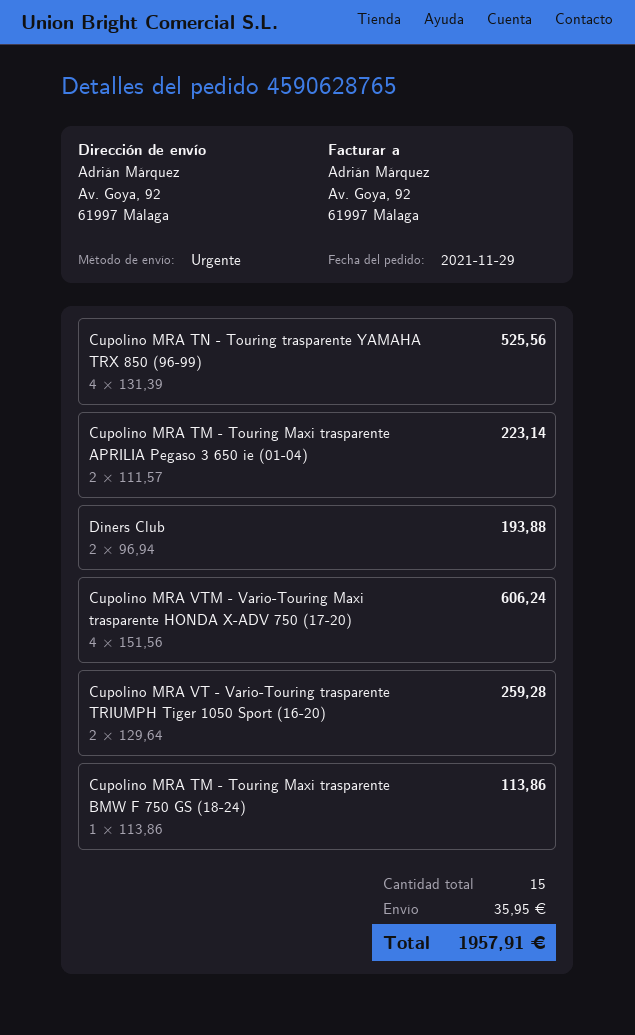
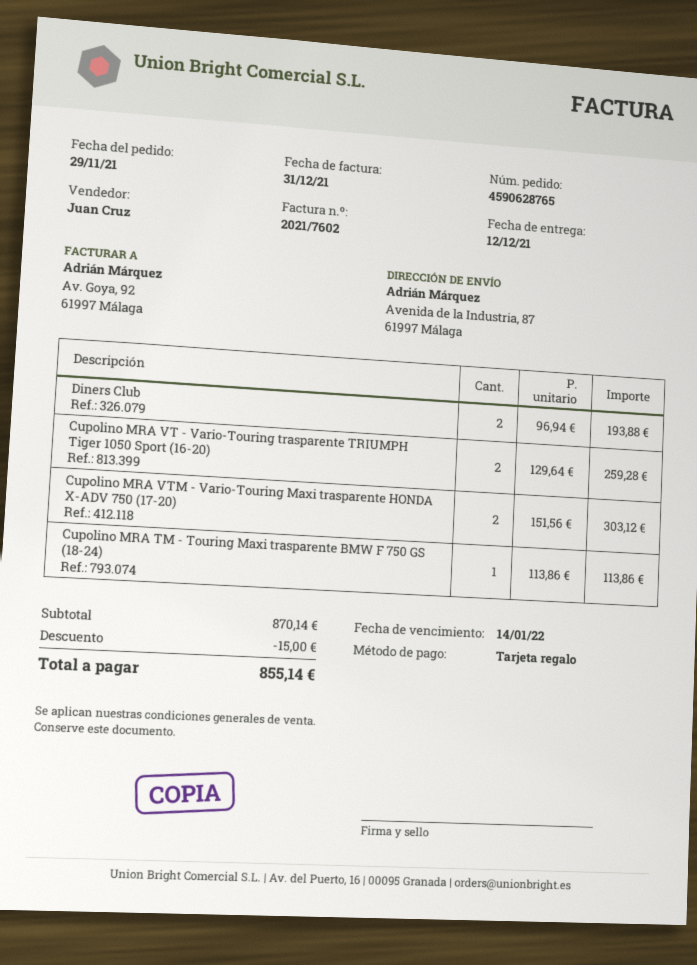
ship to: Av. Goya, 92, 61997 Málaga -> Avenida de la Industria, 87, 61997 Málaga
Cupolino MRA TN - Touring trasparente YAMAHA TRX 850 (96-99): 4 x 131.39 = 525.56 -> none
Cupolino MRA TM - Touring Maxi trasparente APRILIA Pegaso 3 650 ie (01-04): 2 x 111.57 = 223.14 -> none
Cupolino MRA VTM - Vario-Touring Maxi trasparente HONDA X-ADV 750 (17-20): 4 x 151.56 = 606.24 -> 2 x 151.56 = 303.12
discount: none -> 15.00
shipping: 35.95 -> none
total: 1957.91 -> 855.14

